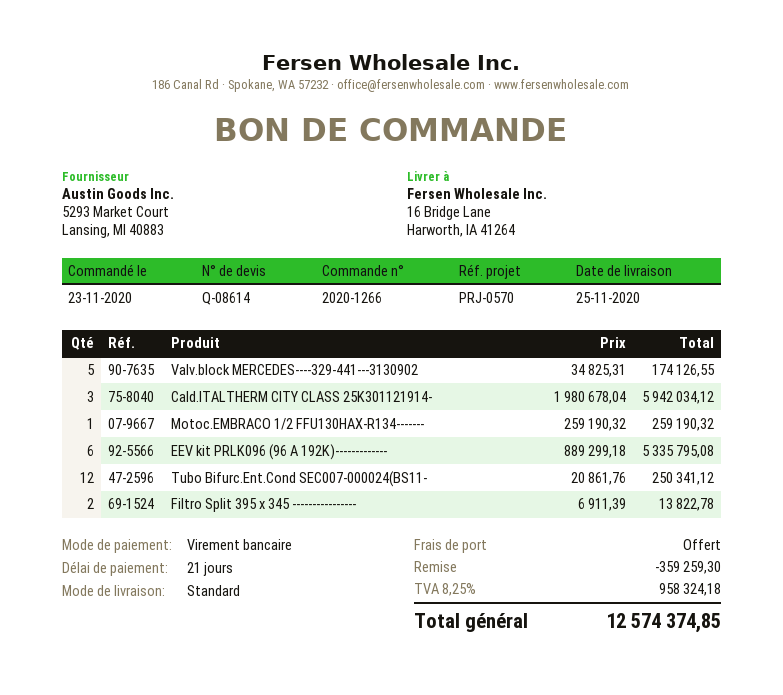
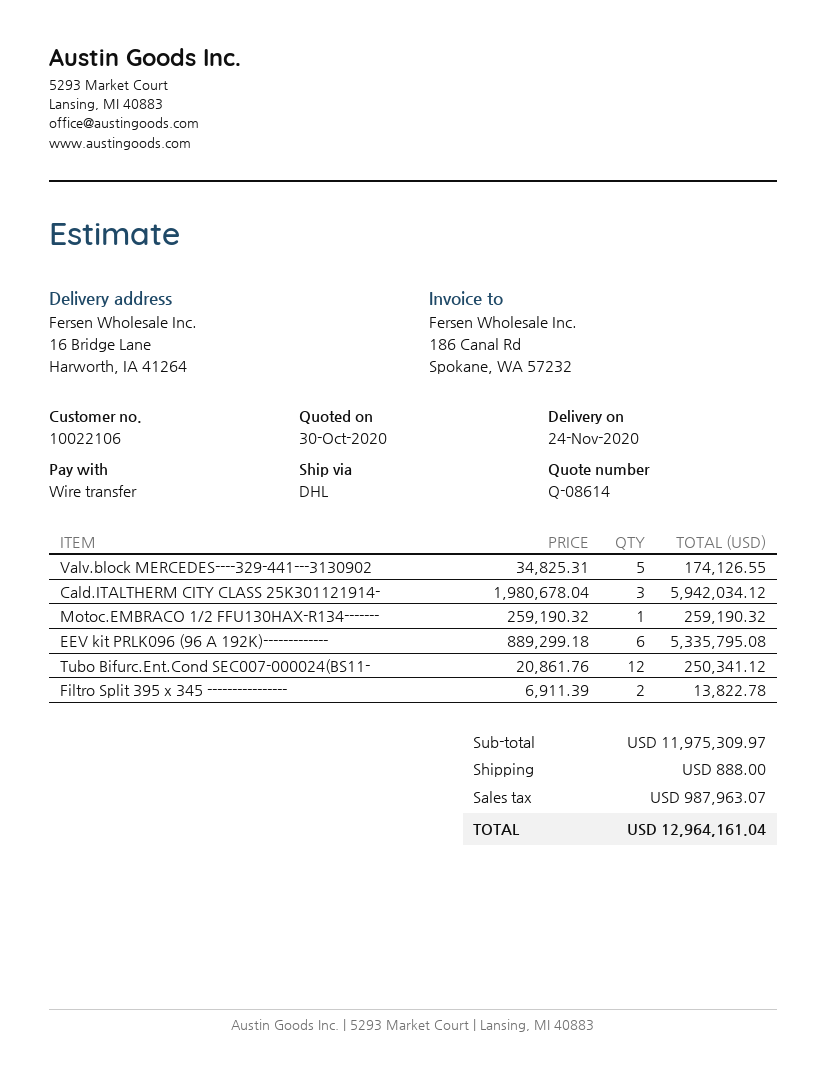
delivery date: 2020-11-25 -> 2020-11-24
shipping method: standard -> DHL
discount: 359259.30 -> none
shipping: 0.00 -> 888.00
tax: 958324.18 -> 987963.07
total: 12574374.85 -> 12964161.04

